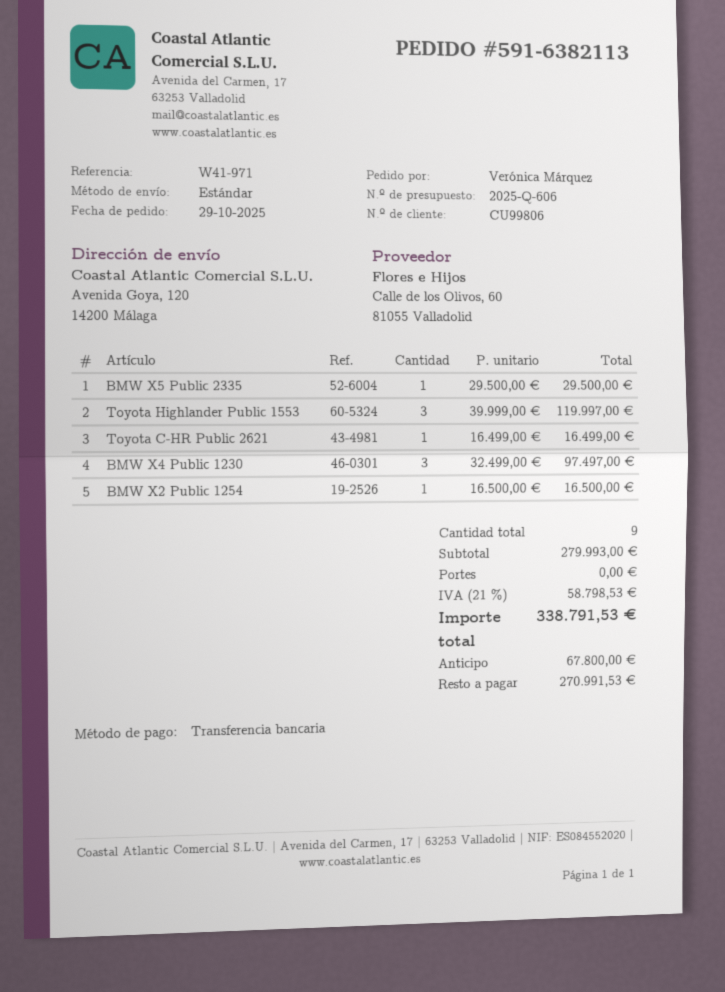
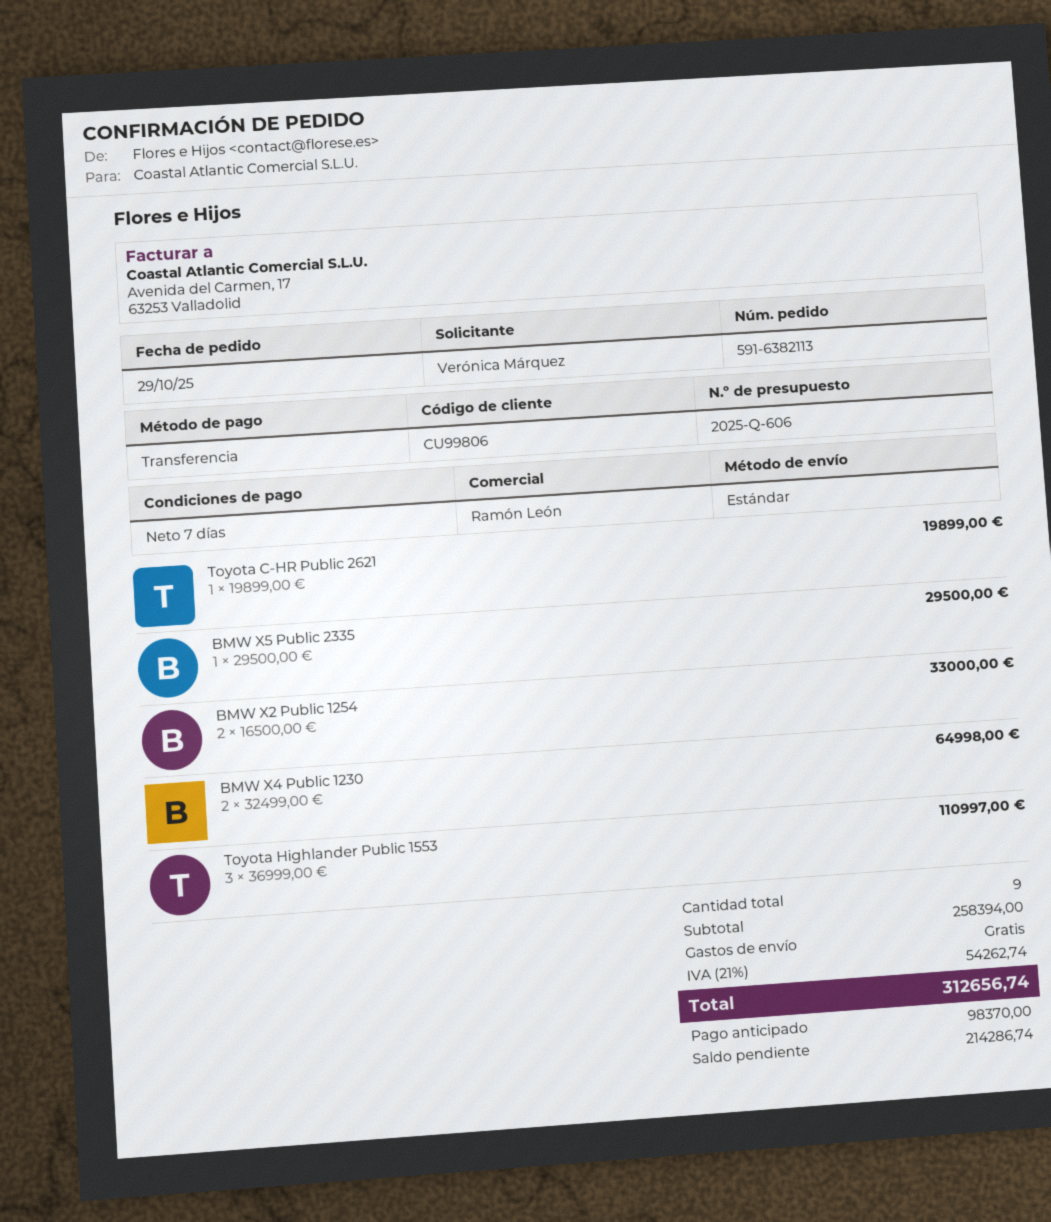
Toyota Highlander Public 1553: 3 x 39999.00 = 119997.00 -> 3 x 36999.00 = 110997.00
Toyota C-HR Public 2621: 1 x 16499.00 = 16499.00 -> 1 x 19899.00 = 19899.00
BMW X4 Public 1230: 3 x 32499.00 = 97497.00 -> 2 x 32499.00 = 64998.00
BMW X2 Public 1254: 1 x 16500.00 = 16500.00 -> 2 x 16500.00 = 33000.00
subtotal: 279993.00 -> 258394.00
tax: 21% = 58798.53 -> 21% = 54262.74
total: 338791.53 -> 312656.74
deposit: 67800.00 -> 98370.00
balance: 270991.53 -> 214286.74

